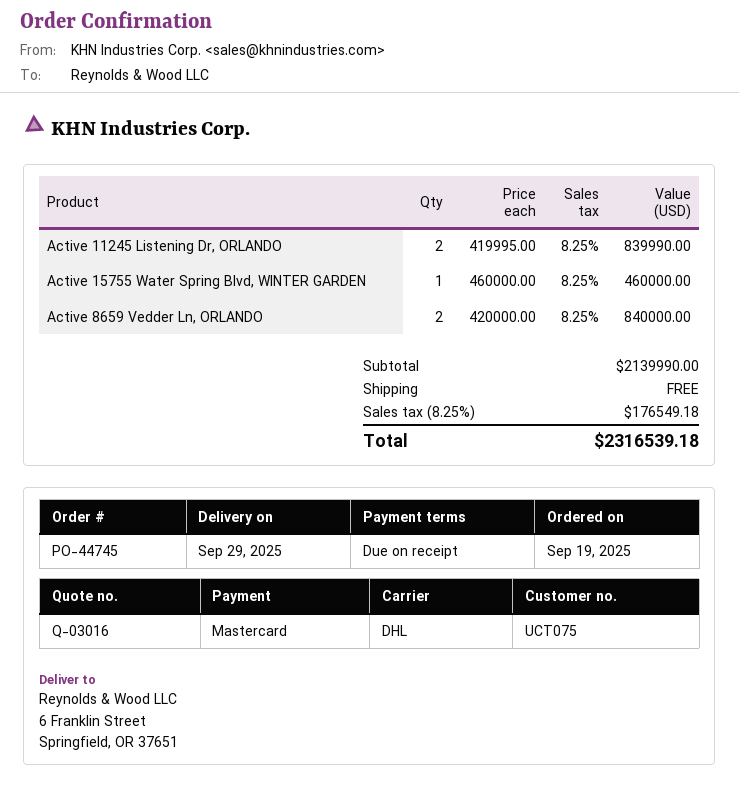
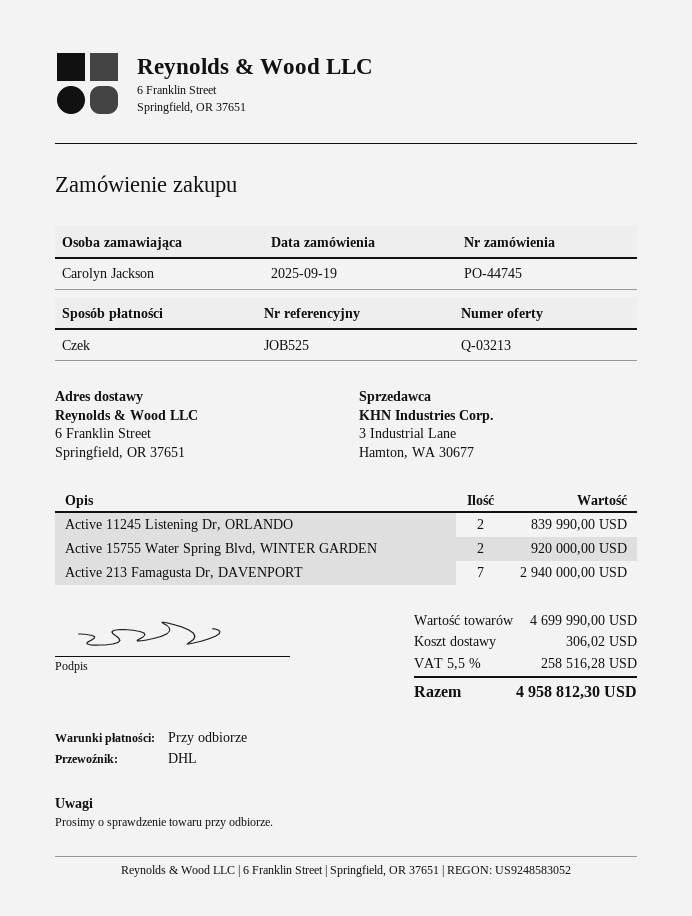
quote number: Q-03016 -> Q-03213
payment method: Mastercard -> cheque
Active 15755 Water Spring Blvd, WINTER GARDEN: 1 for 460000.00 -> 2 for 920000.00
Active 8659 Vedder Ln, ORLANDO: 2 for 840000.00 -> none
Active 213 Famagusta Dr, DAVENPORT: none -> 7 for 2940000.00
subtotal: 2139990.00 -> 4699990.00
shipping: 0.00 -> 306.02
tax: 8.25% = 176549.18 -> 5.5% = 258516.28
total: 2316539.18 -> 4958812.30

